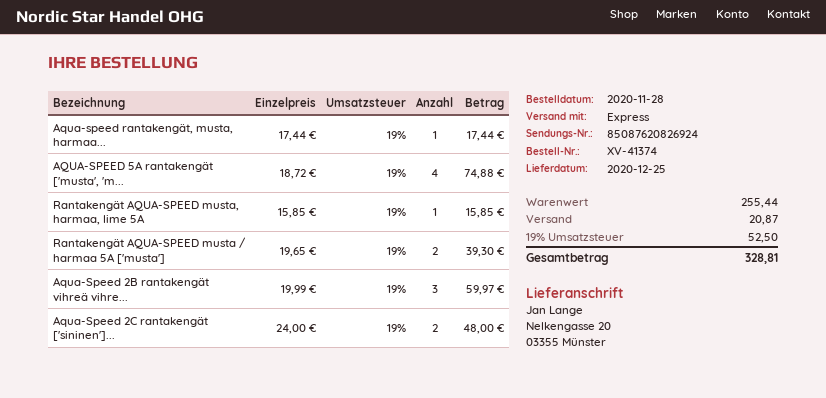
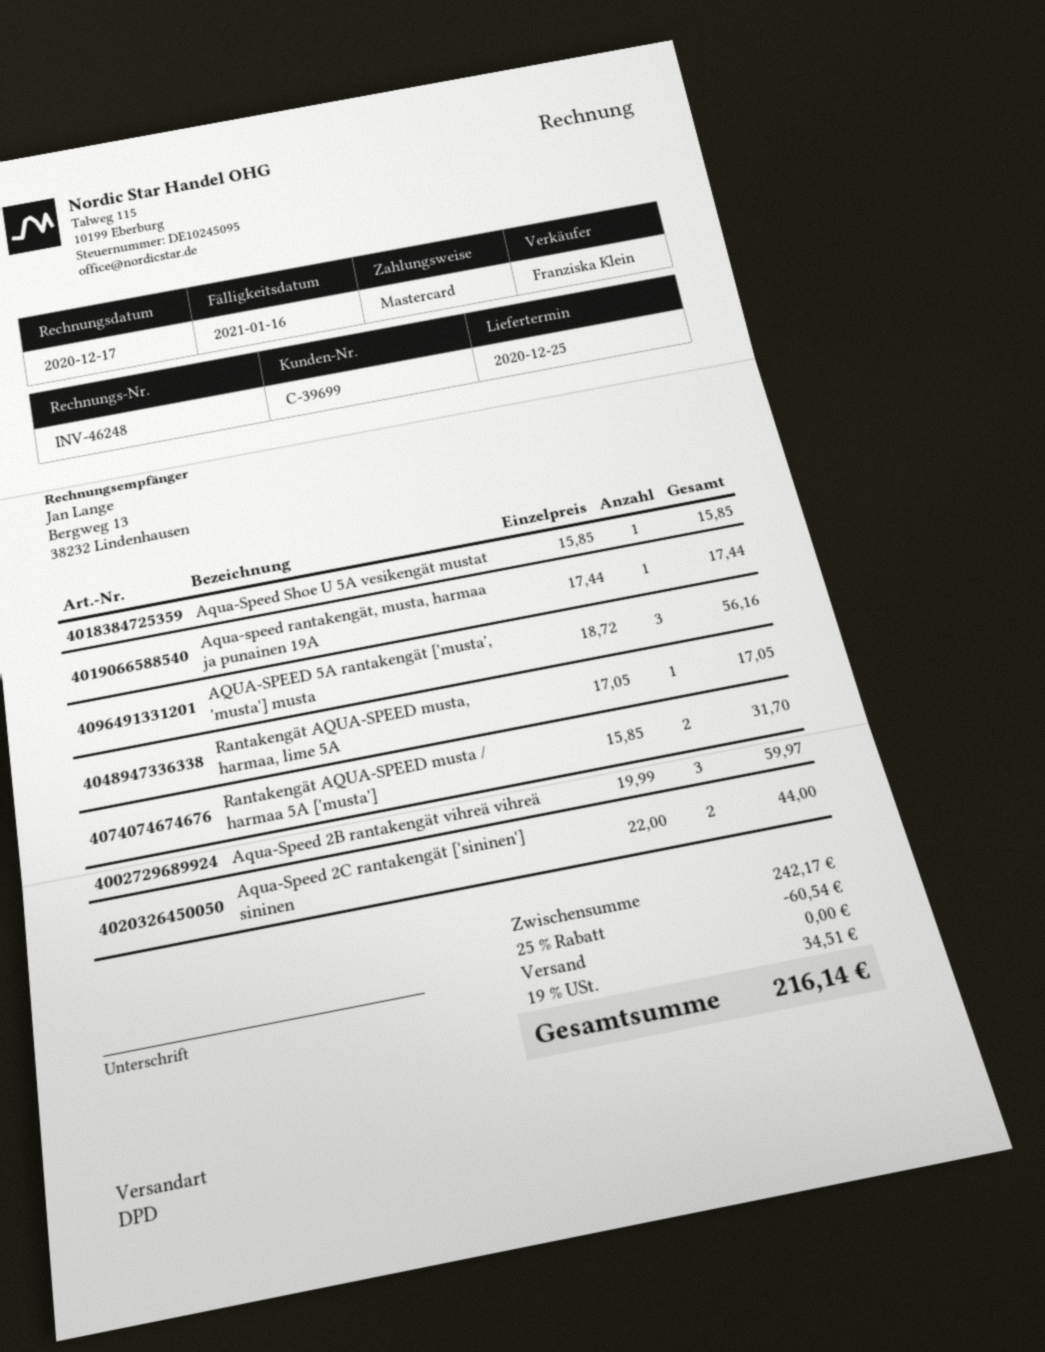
shipping method: express -> DPD
AQUA-SPEED 5A rantakengät ['musta', 'm...: 4 x 18.72 = 74.88 -> 3 x 18.72 = 56.16
Rantakengät AQUA-SPEED musta, harmaa, lime 5A: 1 x 15.85 = 15.85 -> 1 x 17.05 = 17.05
Rantakengät AQUA-SPEED musta / harmaa 5A ['musta']: 2 x 19.65 = 39.30 -> 2 x 15.85 = 31.70
Aqua-Speed 2C rantakengät ['sininen']...: 2 x 24.00 = 48.00 -> 2 x 22.00 = 44.00
Aqua-Speed Shoe U 5A vesikengät mustat: none -> 1 x 15.85 = 15.85
subtotal: 255.44 -> 242.17
discount: none -> 25% = 60.54
shipping: 20.87 -> 0.00
tax: 19% = 52.50 -> 19% = 34.51
total: 328.81 -> 216.14

